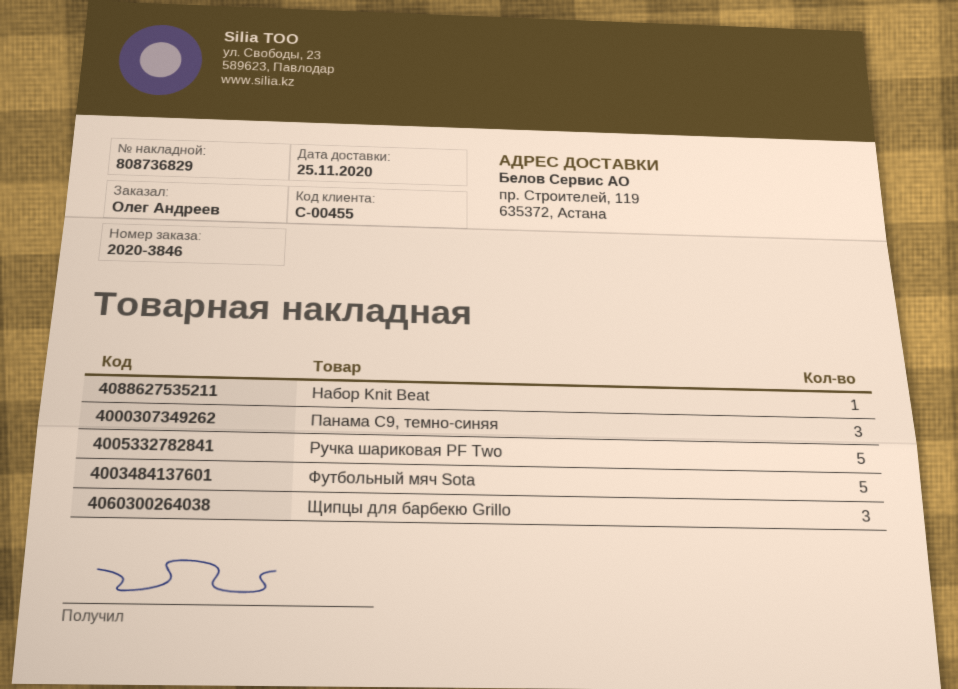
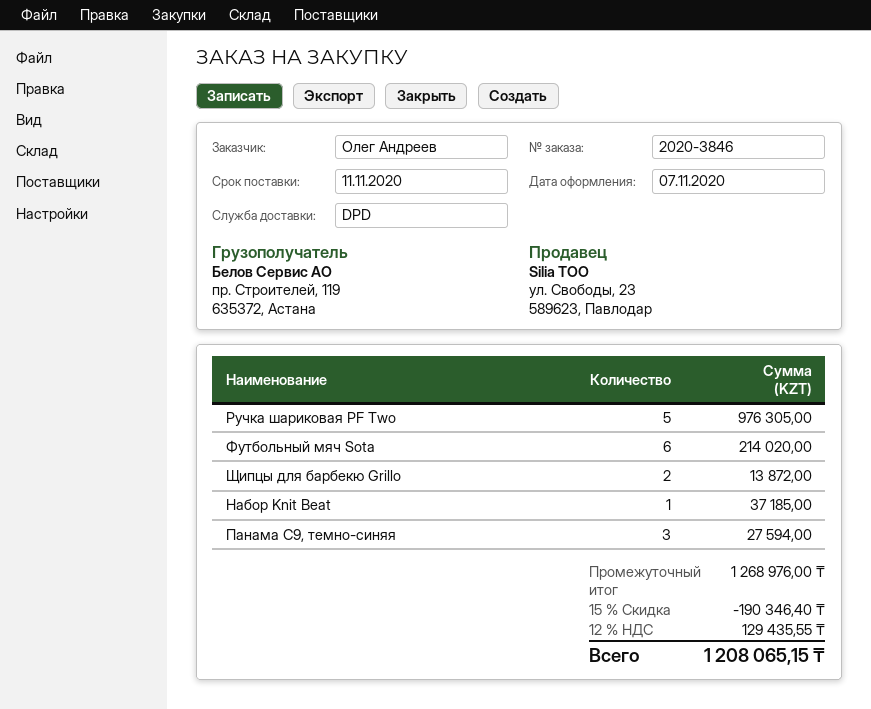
delivery date: 2020-11-25 -> 2020-11-11
Футбольный мяч Sota: 5 -> 6
Щипцы для барбекю Grillo: 3 -> 2

